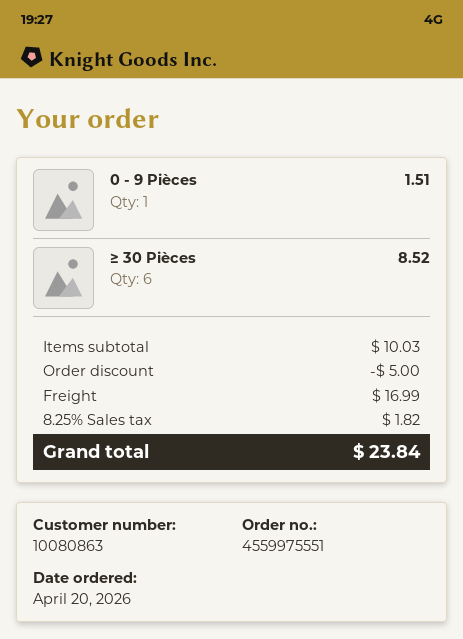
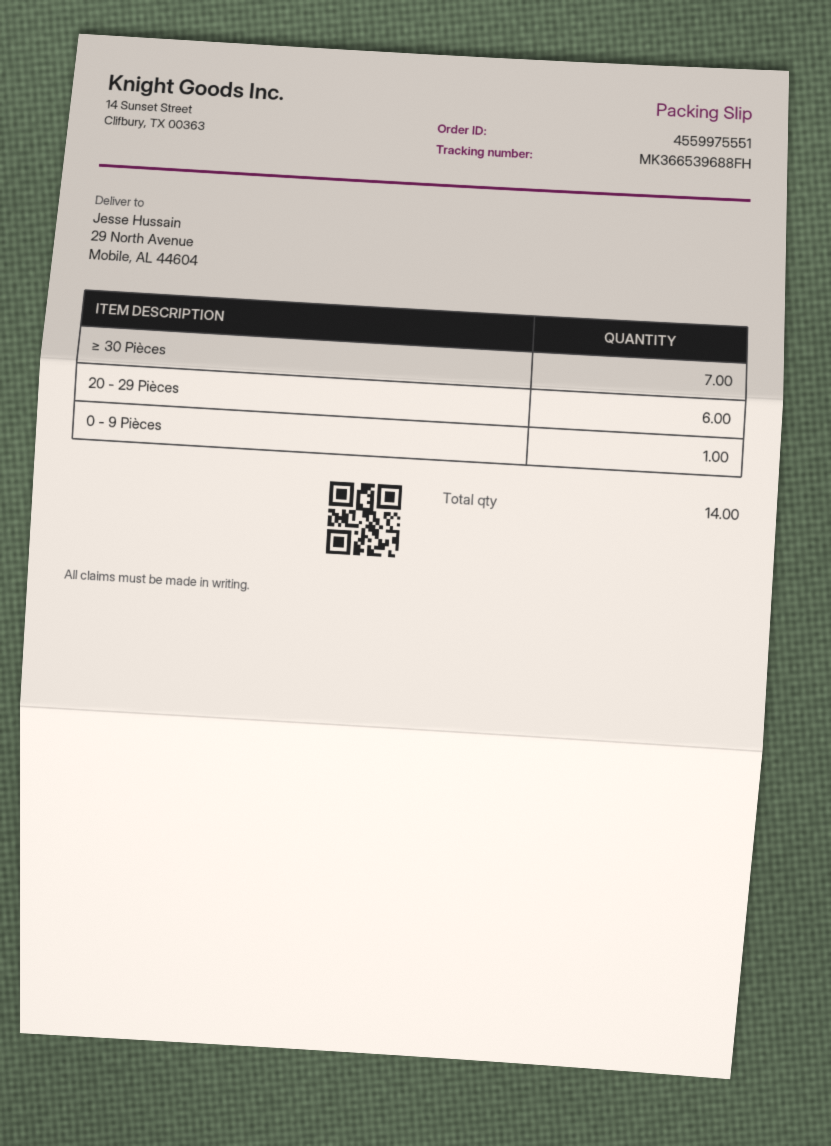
≥ 30 Pièces: 6 -> 7
20 - 29 Pièces: none -> 6

